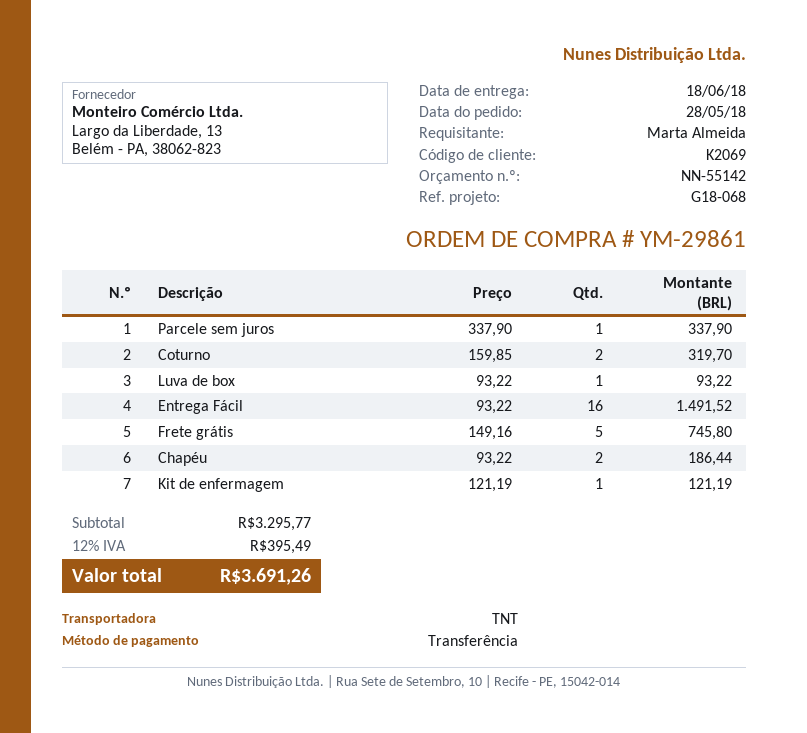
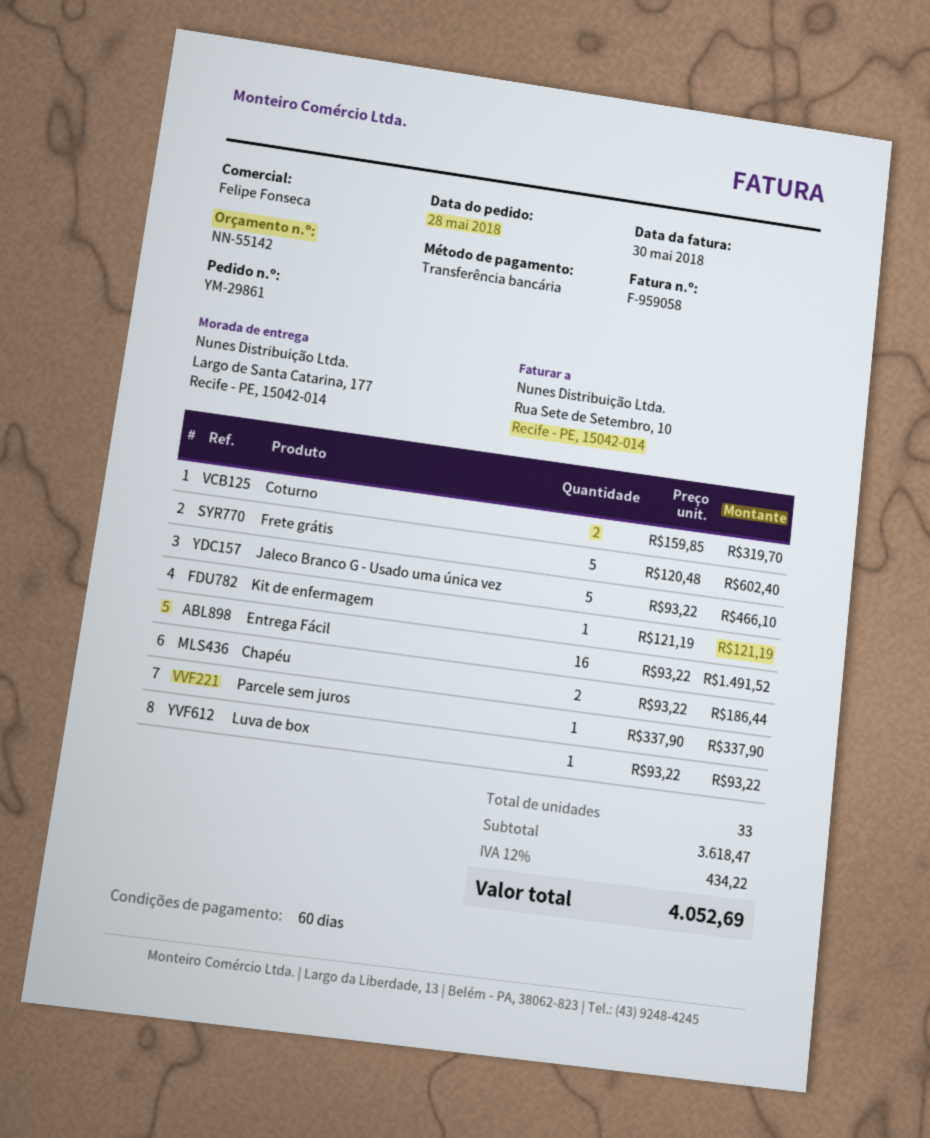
Frete grátis: 5 x 149.16 = 745.80 -> 5 x 120.48 = 602.40
Jaleco Branco G - Usado uma única vez: none -> 5 x 93.22 = 466.10
subtotal: 3295.77 -> 3618.47
tax: 12% = 395.49 -> 12% = 434.22
total: 3691.26 -> 4052.69

